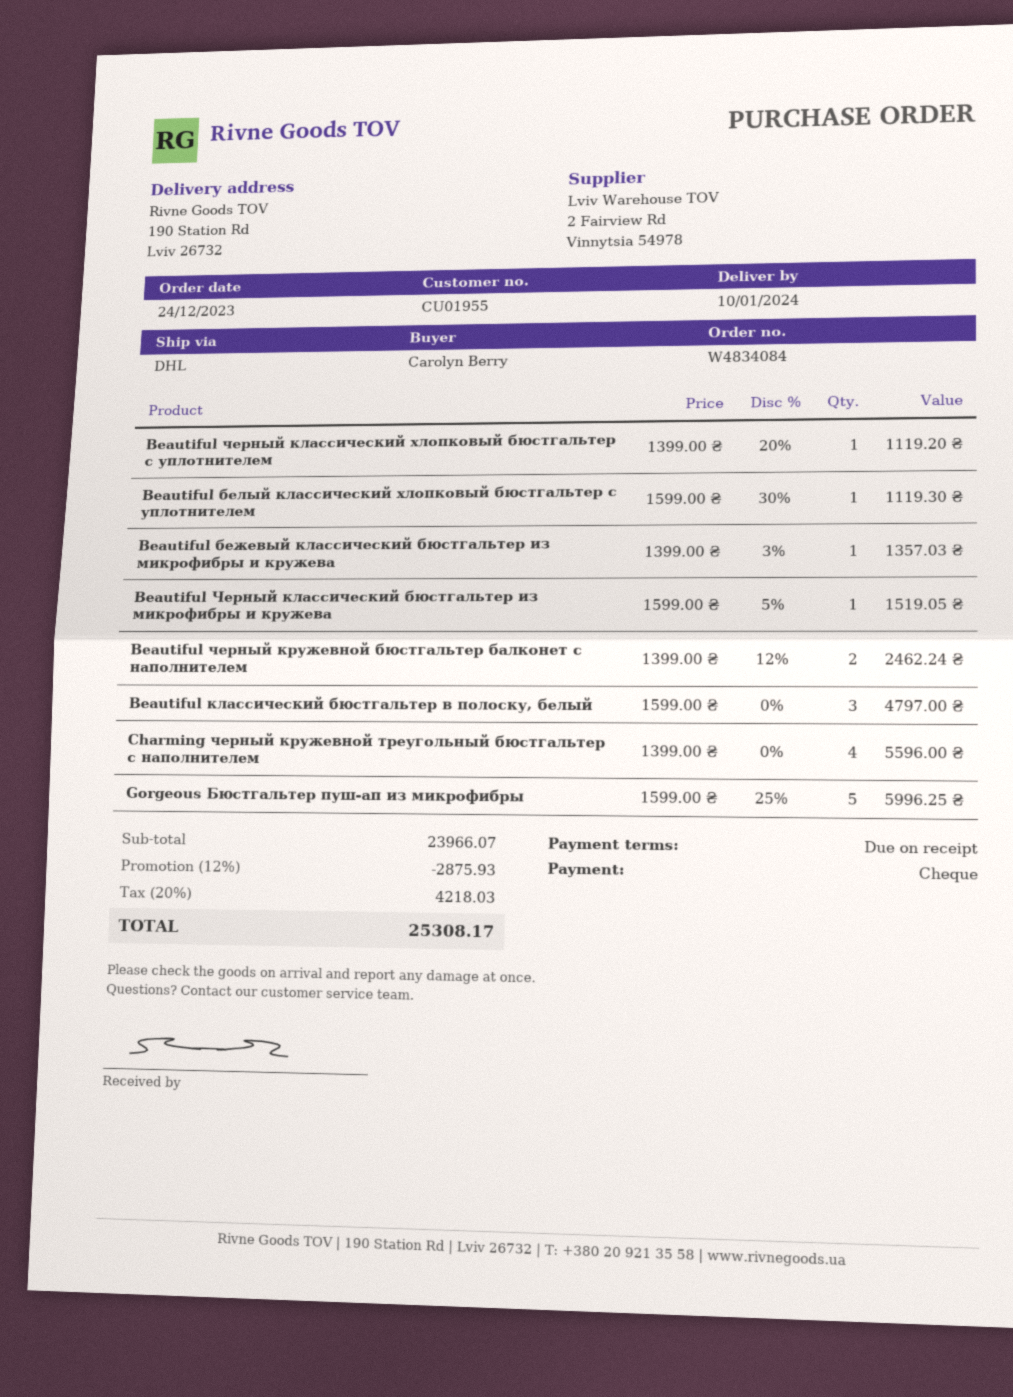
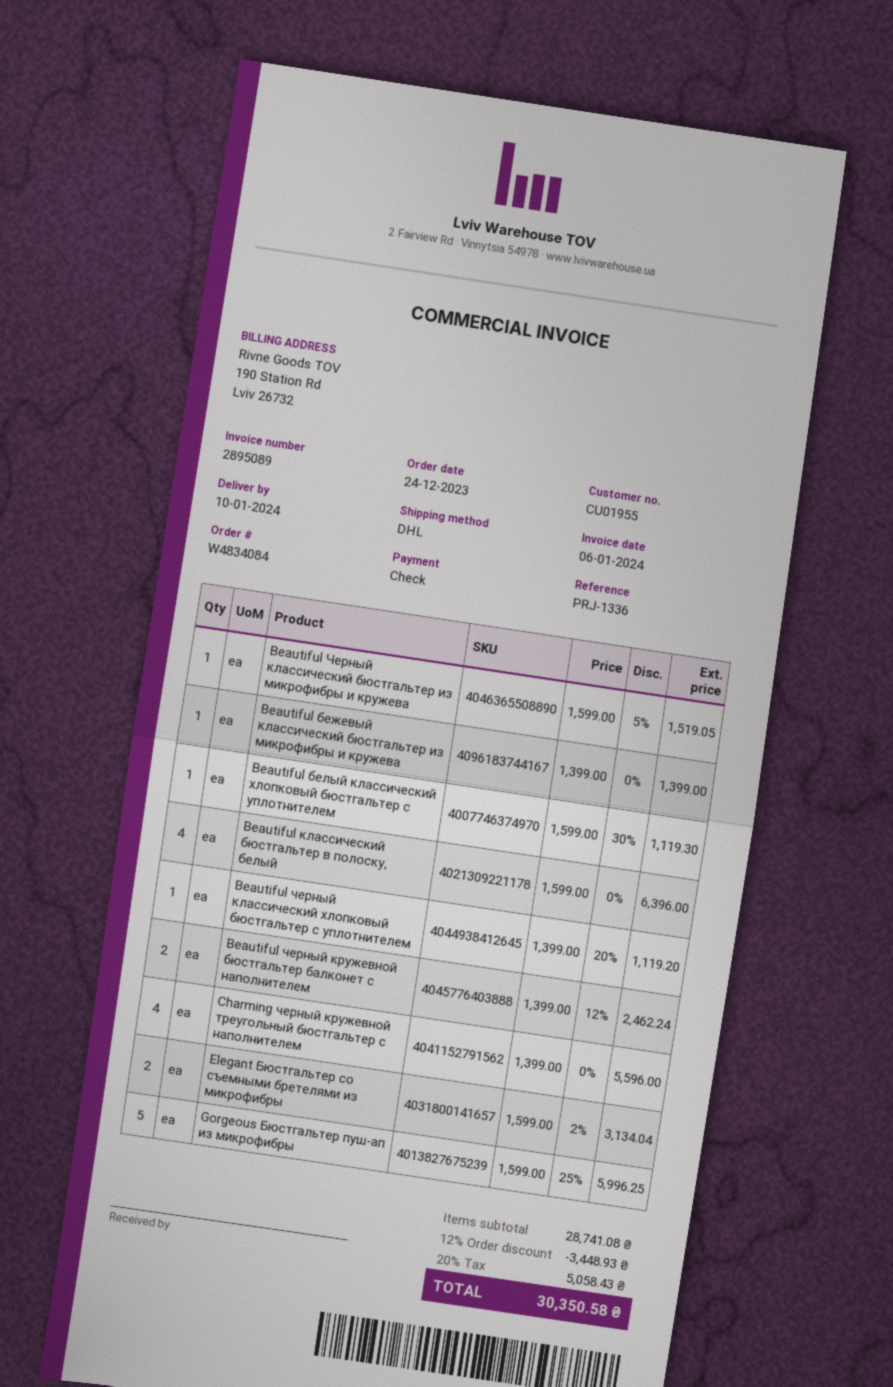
Beautiful бежевый классический бюстгальтер из микрофибры и кружева: 1 x 1399.00 - 3% = 1357.03 -> 1 x 1399.00 = 1399.00
Beautiful классический бюстгальтер в полоску, белый: 3 x 1599.00 = 4797.00 -> 4 x 1599.00 = 6396.00
Elegant Бюстгальтер со съемными бретелями из микрофибры: none -> 2 x 1599.00 - 2% = 3134.04
subtotal: 23966.07 -> 28741.08
discount: 12% = 2875.93 -> 12% = 3448.93
tax: 20% = 4218.03 -> 20% = 5058.43
total: 25308.17 -> 30350.58

